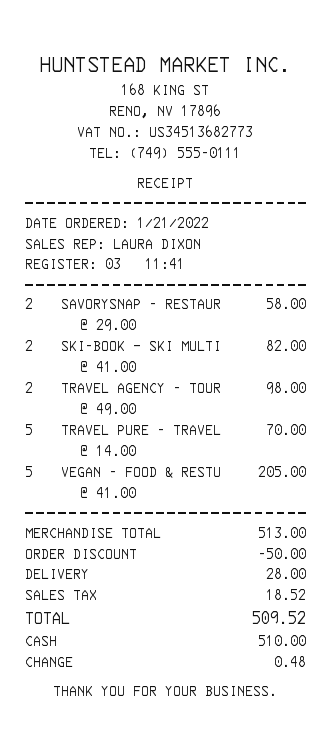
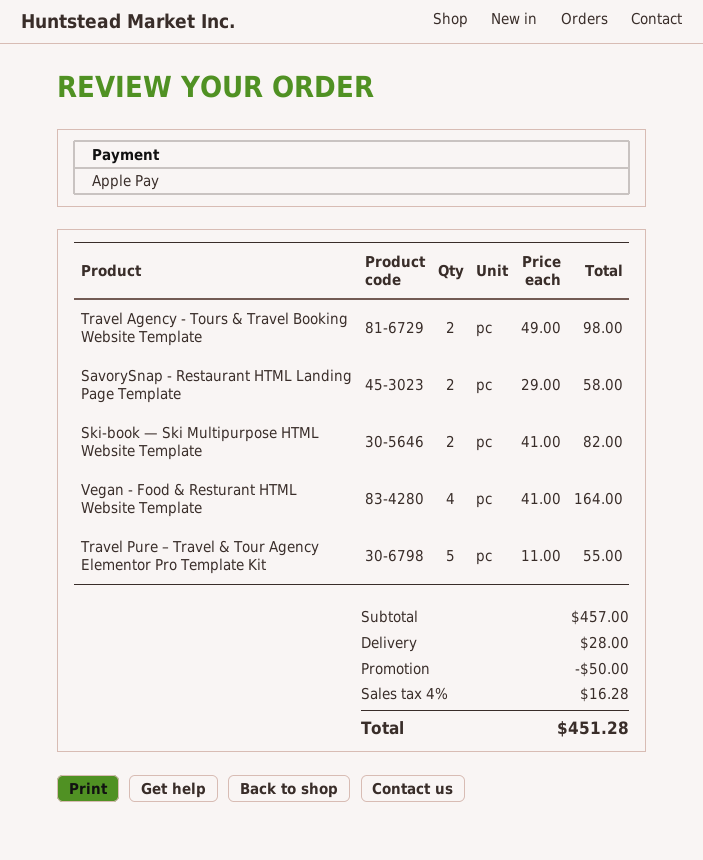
payment method: cash -> Apple Pay
TRAVEL PURE – TRAVEL: 5 x 14.00 = 70.00 -> 5 x 11.00 = 55.00
VEGAN - FOOD & RESTU: 5 x 41.00 = 205.00 -> 4 x 41.00 = 164.00
subtotal: 513.00 -> 457.00
tax: 18.52 -> 16.28
total: 509.52 -> 451.28

